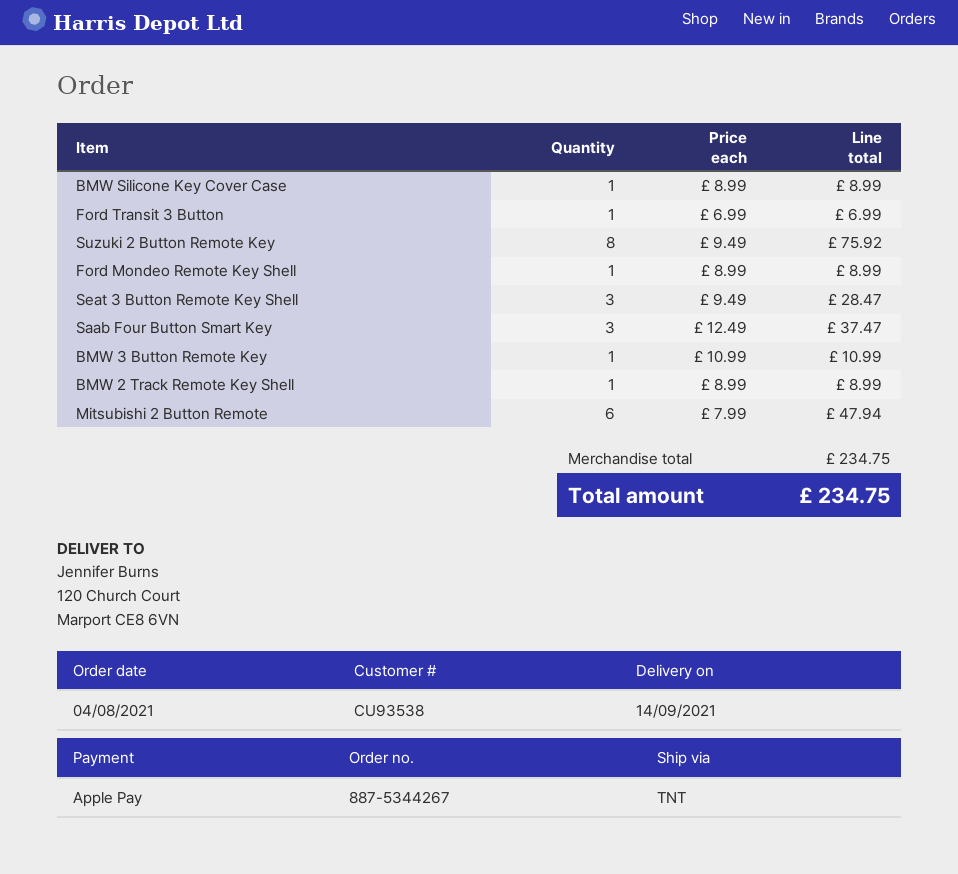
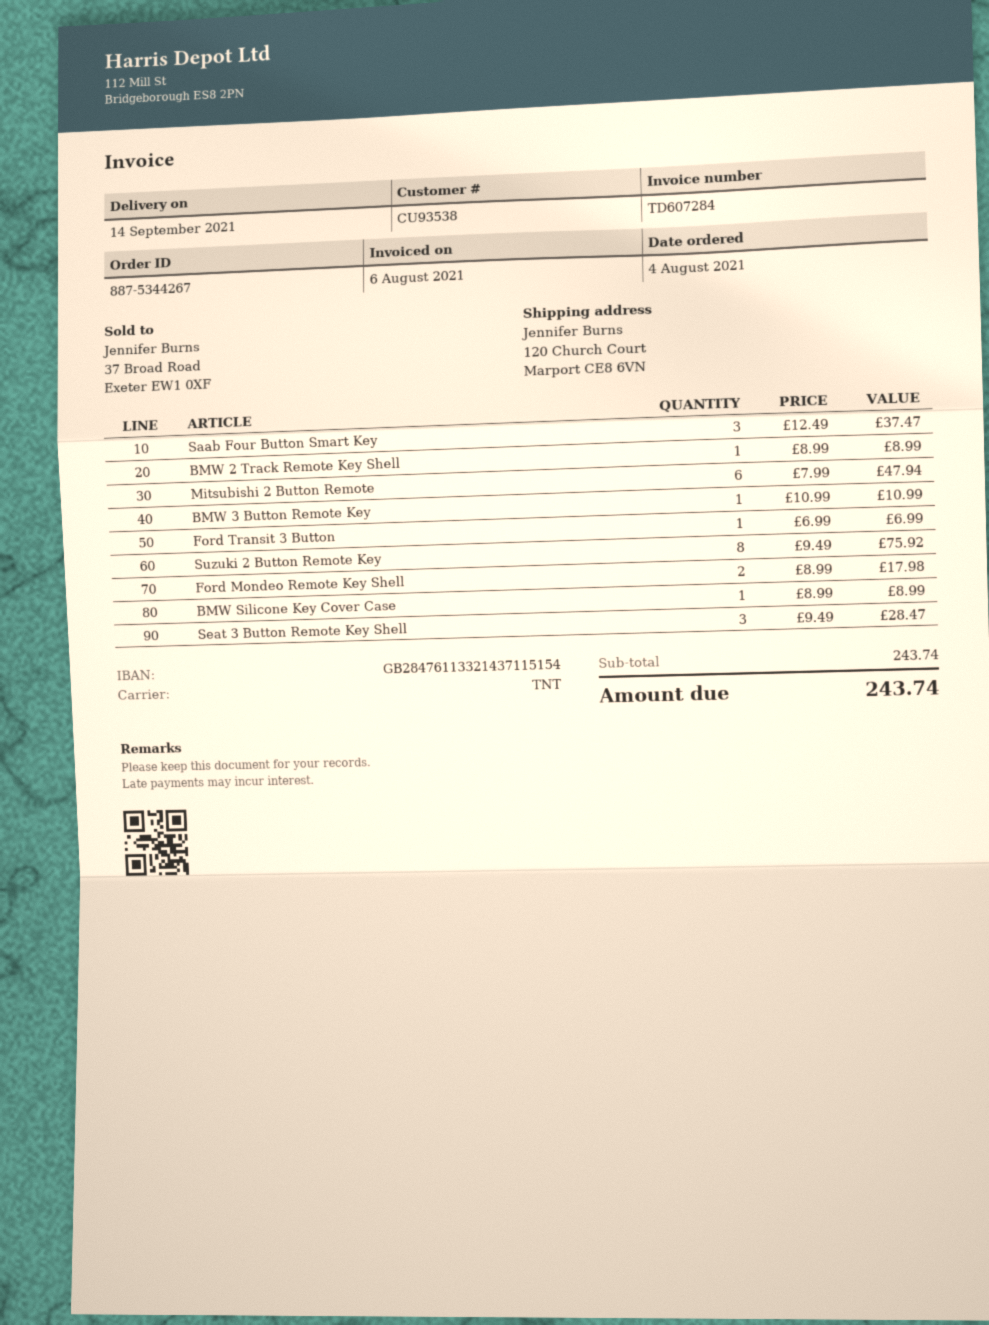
Ford Mondeo Remote Key Shell: 1 x 8.99 = 8.99 -> 2 x 8.99 = 17.98
subtotal: 234.75 -> 243.74
total: 234.75 -> 243.74

